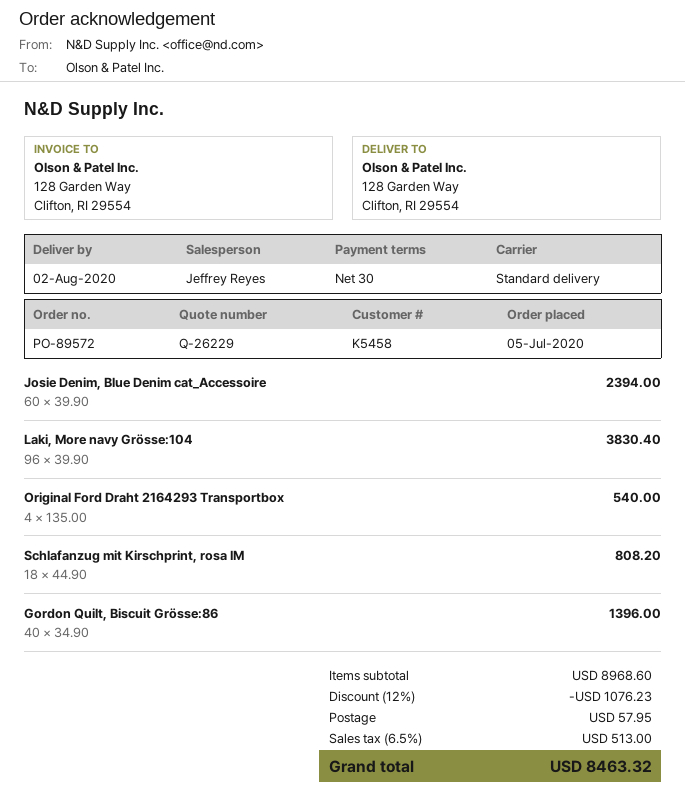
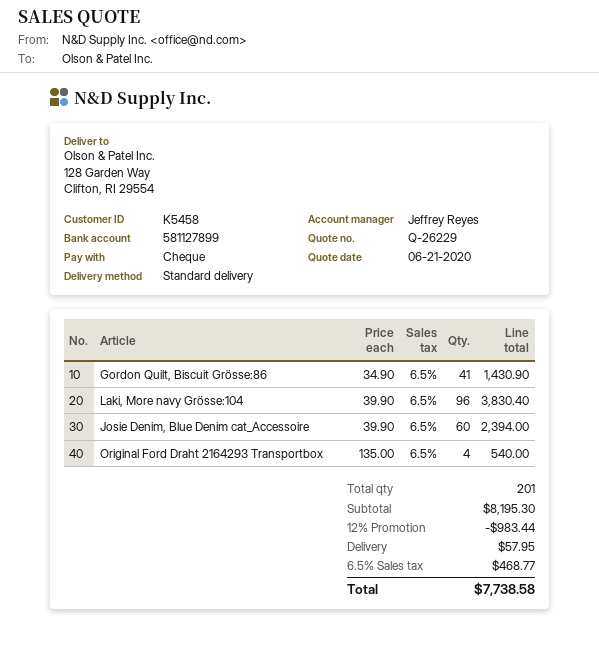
Schlafanzug mit Kirschprint, rosa IM: 18 x 44.90 = 808.20 -> none
Gordon Quilt, Biscuit Grösse:86: 40 x 34.90 = 1396.00 -> 41 x 34.90 = 1430.90
subtotal: 8968.60 -> 8195.30
discount: 12% = 1076.23 -> 12% = 983.44
tax: 6.5% = 513.00 -> 6.5% = 468.77
total: 8463.32 -> 7738.58

